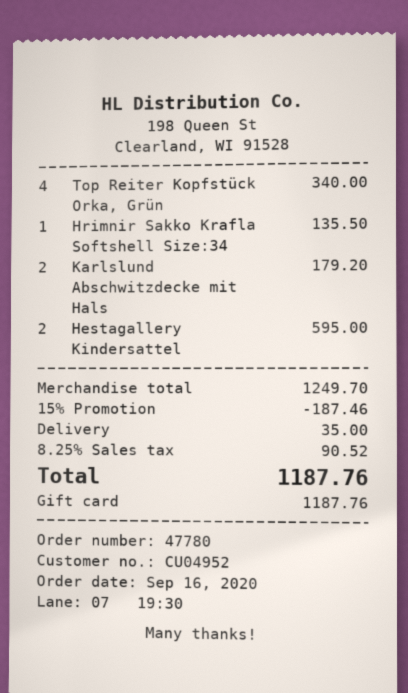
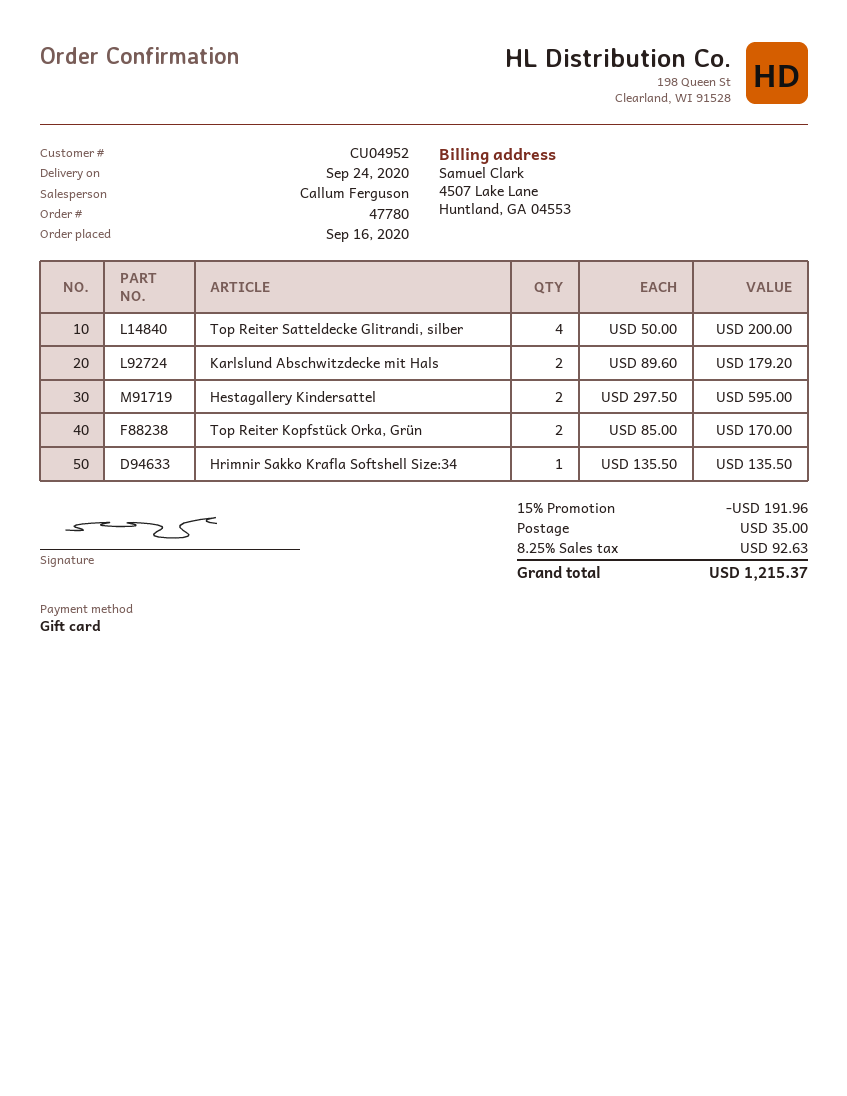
Top Reiter Kopfstück Orka, Grün: 4 for 340.00 -> 2 for 170.00
Top Reiter Satteldecke Glitrandi, silber: none -> 4 for 200.00
discount: 15% = 187.46 -> 15% = 191.96
tax: 8.25% = 90.52 -> 8.25% = 92.63
total: 1187.76 -> 1215.37

